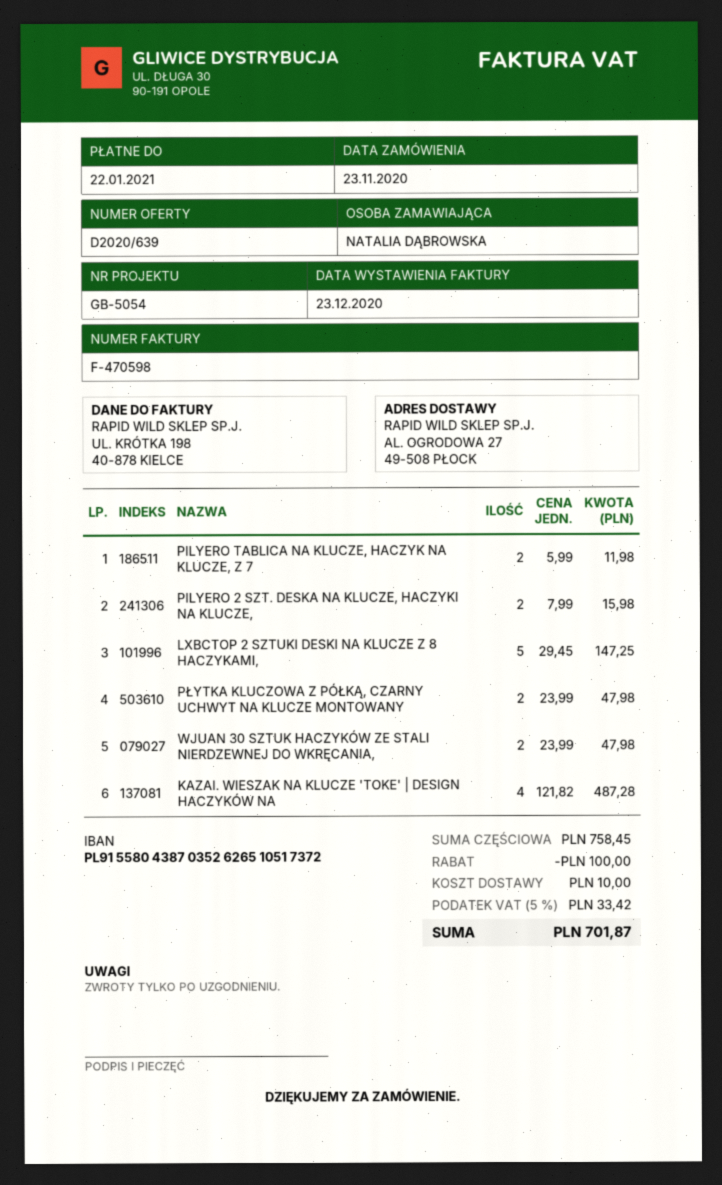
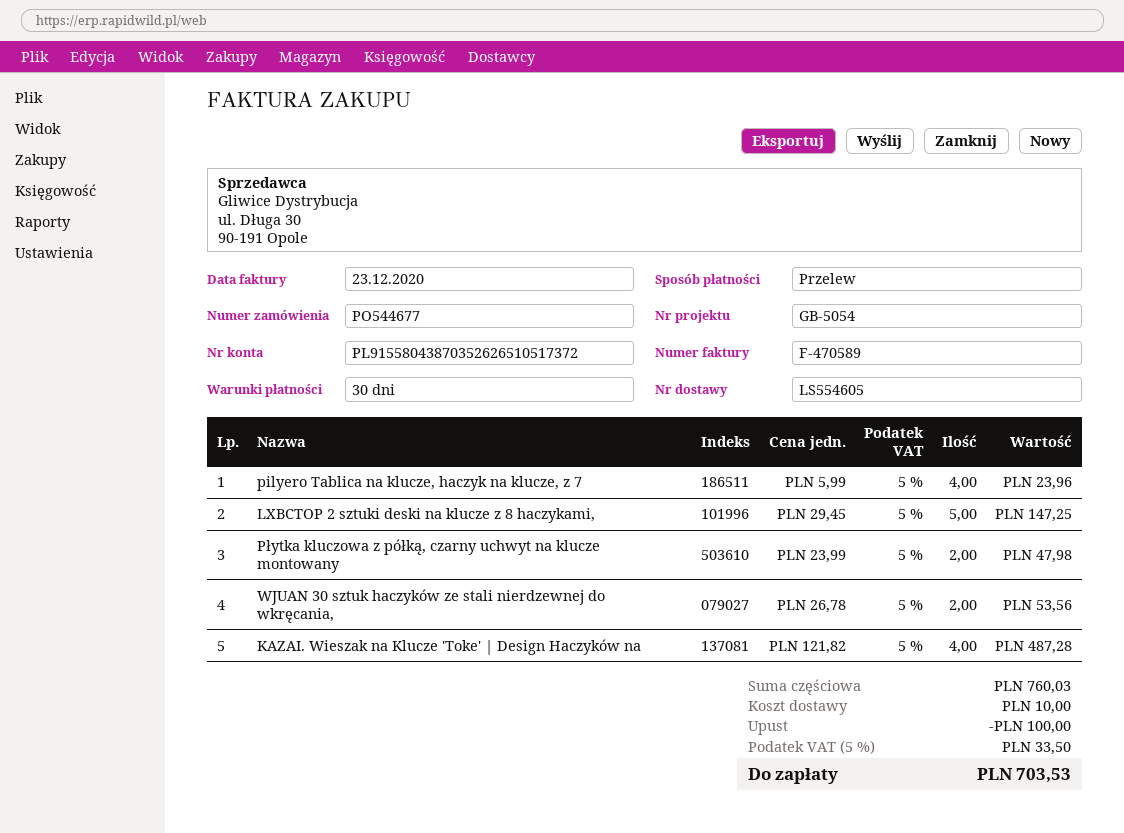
invoice number: F-470598 -> F-470589
PILYERO TABLICA NA KLUCZE, HACZYK NA KLUCZE, Z 7: 2 x 5.99 = 11.98 -> 4 x 5.99 = 23.96
PILYERO 2 SZT. DESKA NA KLUCZE, HACZYKI NA KLUCZE,: 2 x 7.99 = 15.98 -> none
WJUAN 30 SZTUK HACZYKÓW ZE STALI NIERDZEWNEJ DO WKRĘCANIA,: 2 x 23.99 = 47.98 -> 2 x 26.78 = 53.56
subtotal: 758.45 -> 760.03
tax: 5% = 33.42 -> 5% = 33.50
total: 701.87 -> 703.53

